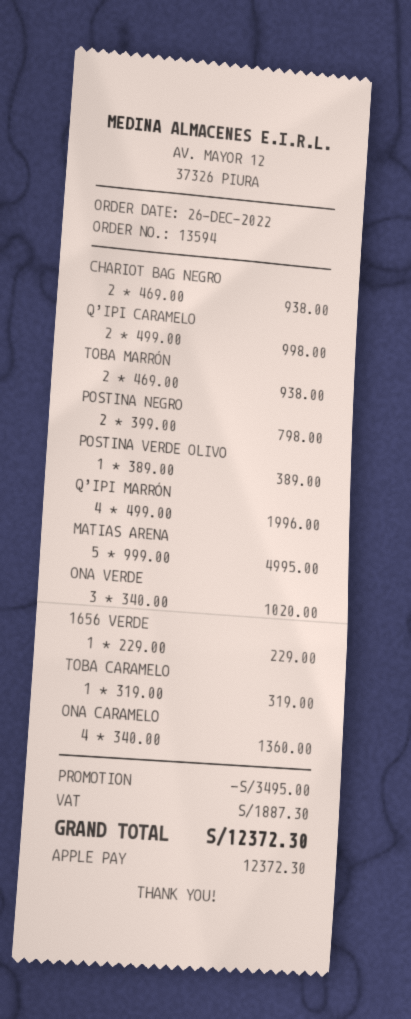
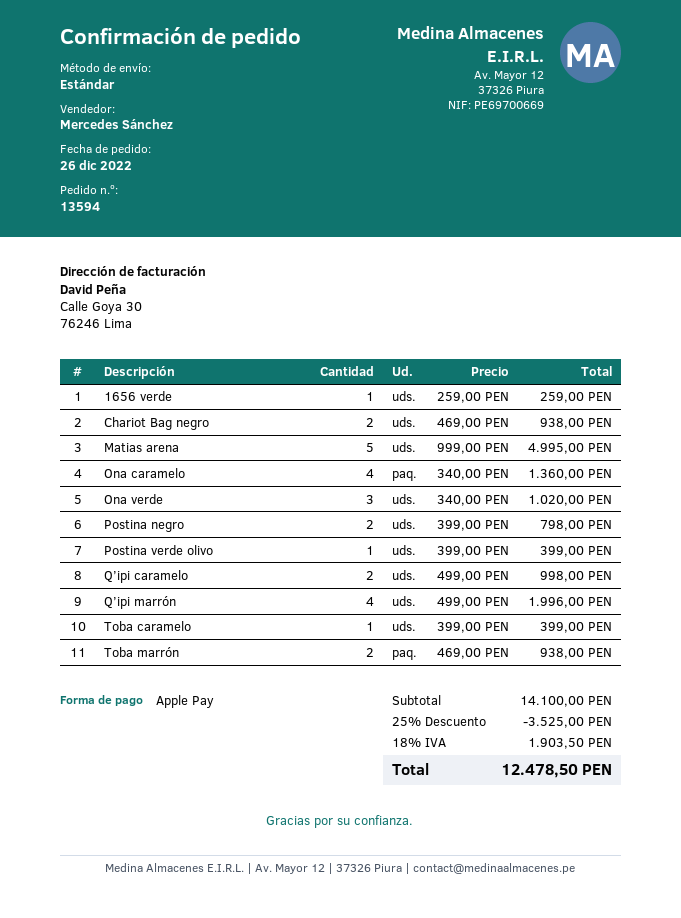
POSTINA VERDE OLIVO: 1 x 389.00 = 389.00 -> 1 x 399.00 = 399.00
1656 VERDE: 1 x 229.00 = 229.00 -> 1 x 259.00 = 259.00
TOBA CARAMELO: 1 x 319.00 = 319.00 -> 1 x 399.00 = 399.00
discount: 3495.00 -> 3525.00
tax: 1887.30 -> 1903.50
total: 12372.30 -> 12478.50

